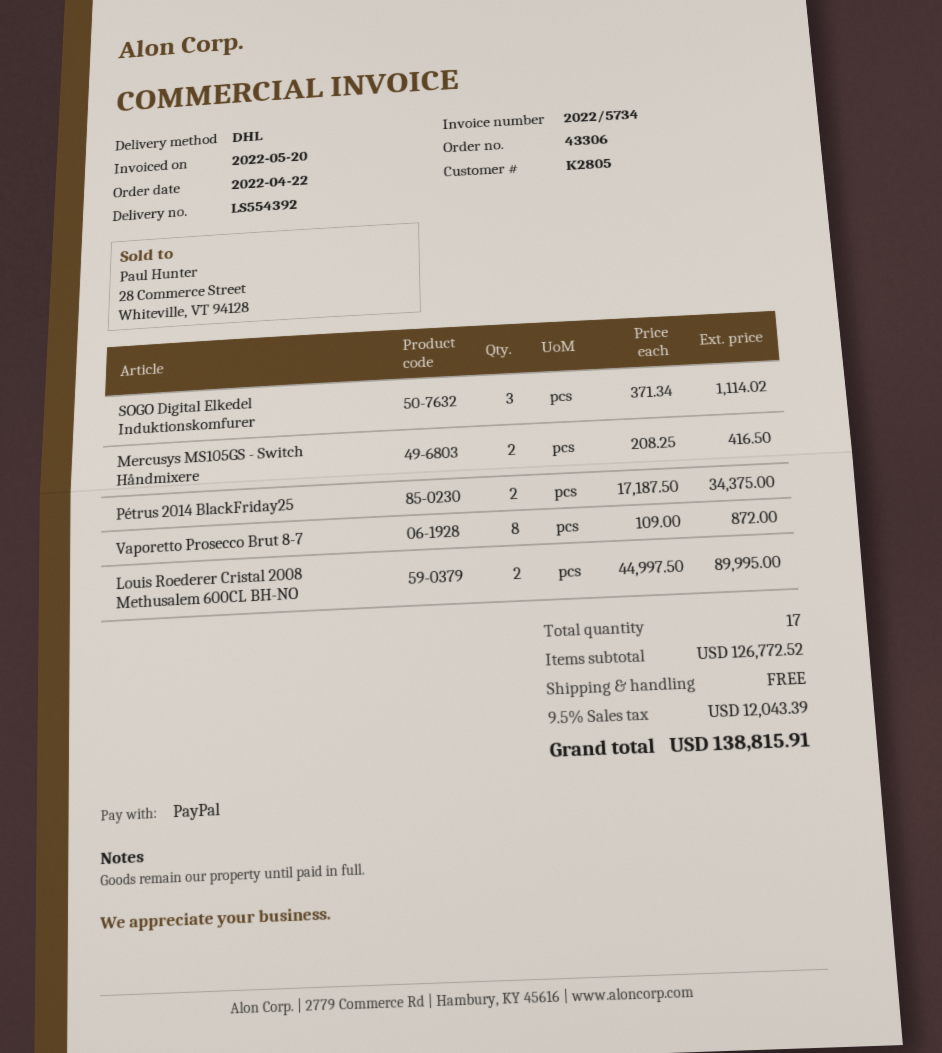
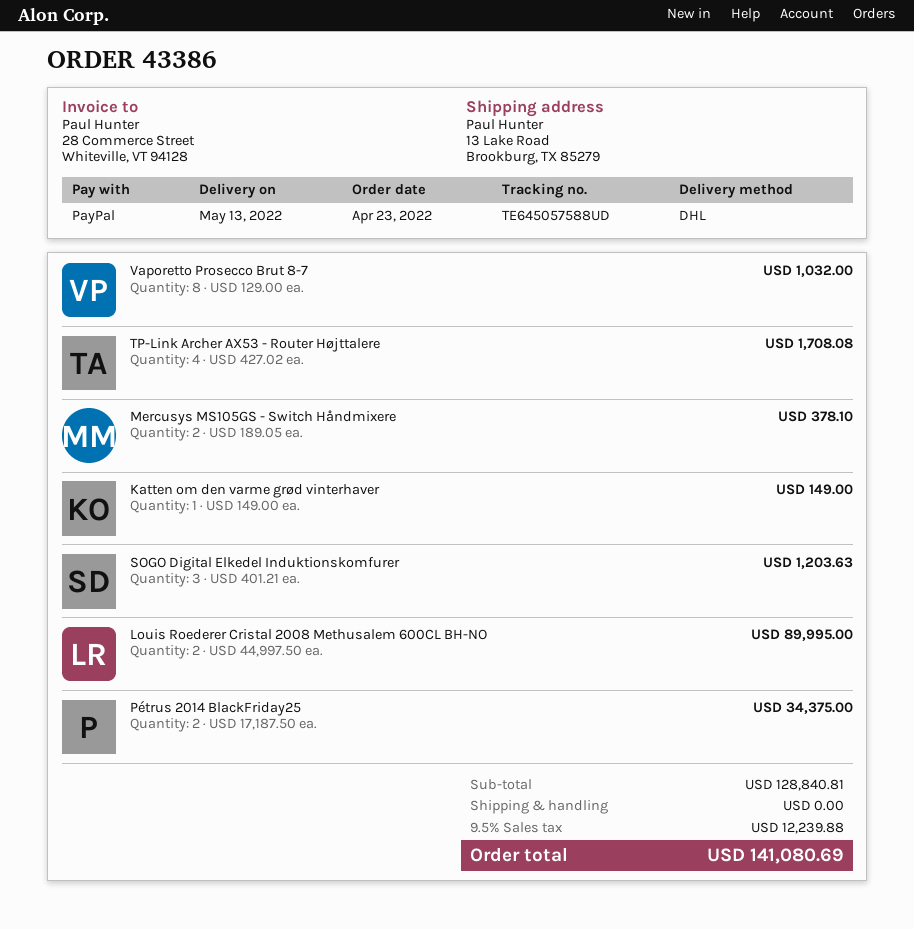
order number: 43306 -> 43386
order date: 2022-04-22 -> 2022-04-23
SOGO Digital Elkedel Induktionskomfurer: 3 x 371.34 = 1114.02 -> 3 x 401.21 = 1203.63
Mercusys MS105GS - Switch Håndmixere: 2 x 208.25 = 416.50 -> 2 x 189.05 = 378.10
Vaporetto Prosecco Brut 8-7: 8 x 109.00 = 872.00 -> 8 x 129.00 = 1032.00
TP-Link Archer AX53 - Router Højttalere: none -> 4 x 427.02 = 1708.08
Katten om den varme grød vinterhaver: none -> 1 x 149.00 = 149.00
subtotal: 126772.52 -> 128840.81
tax: 9.5% = 12043.39 -> 9.5% = 12239.88
total: 138815.91 -> 141080.69

